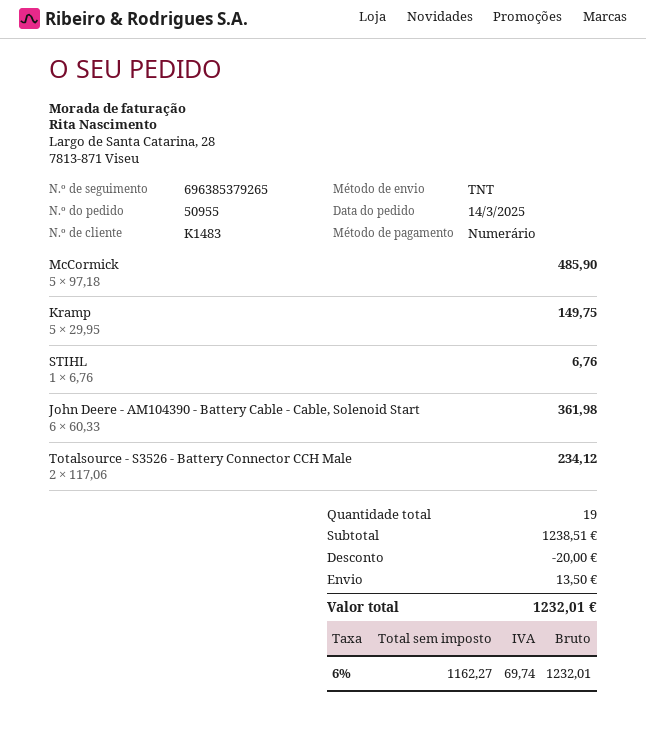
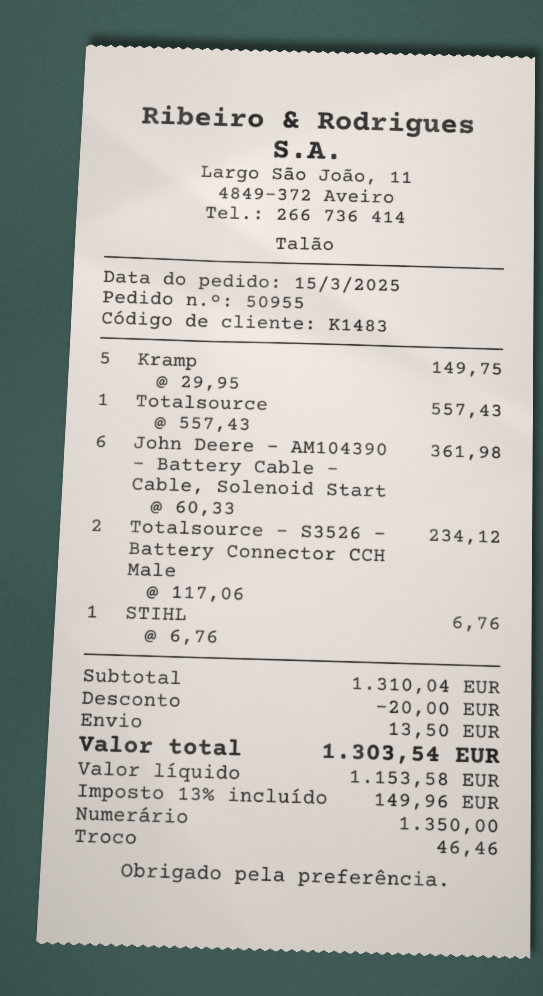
order date: 2025-03-14 -> 2025-03-15
McCormick: 5 x 97.18 = 485.90 -> none
Totalsource: none -> 1 x 557.43 = 557.43
subtotal: 1238.51 -> 1310.04
net: 1162.27 -> 1153.58
tax: 6% = 69.74 -> 13% = 149.96
total: 1232.01 -> 1303.54

